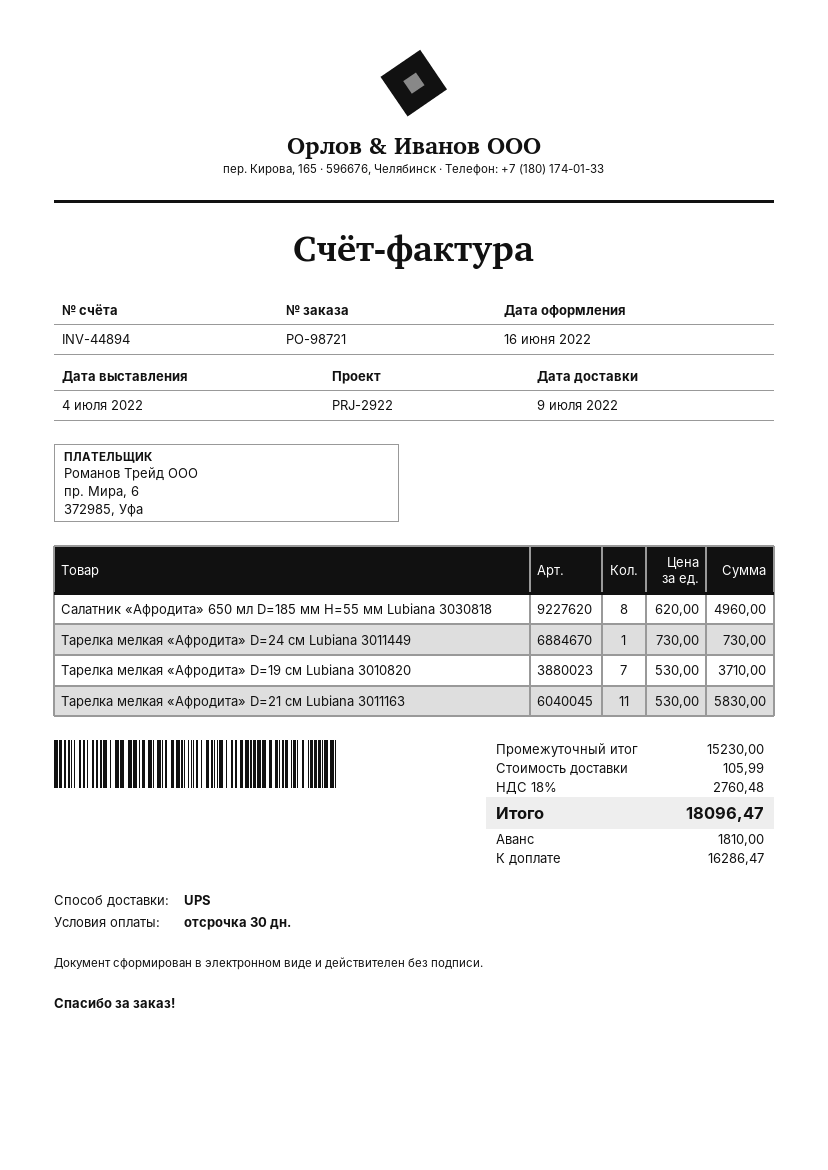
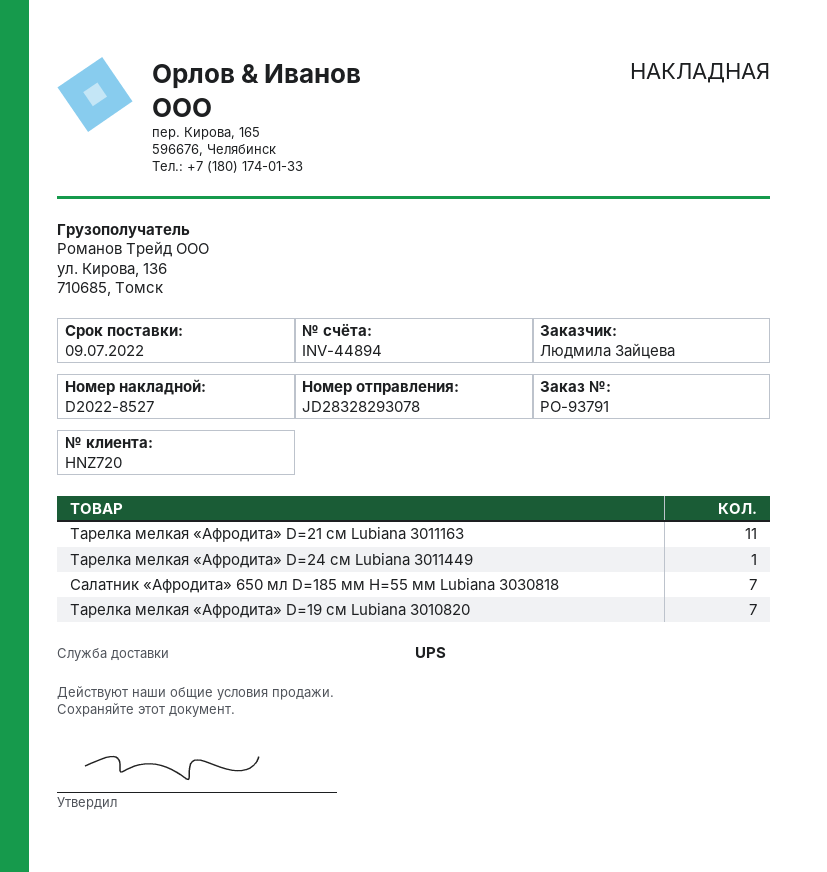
order number: PO-98721 -> PO-93791
Салатник «Афродита» 650 мл D=185 мм H=55 мм Lubiana 3030818: 8 -> 7

